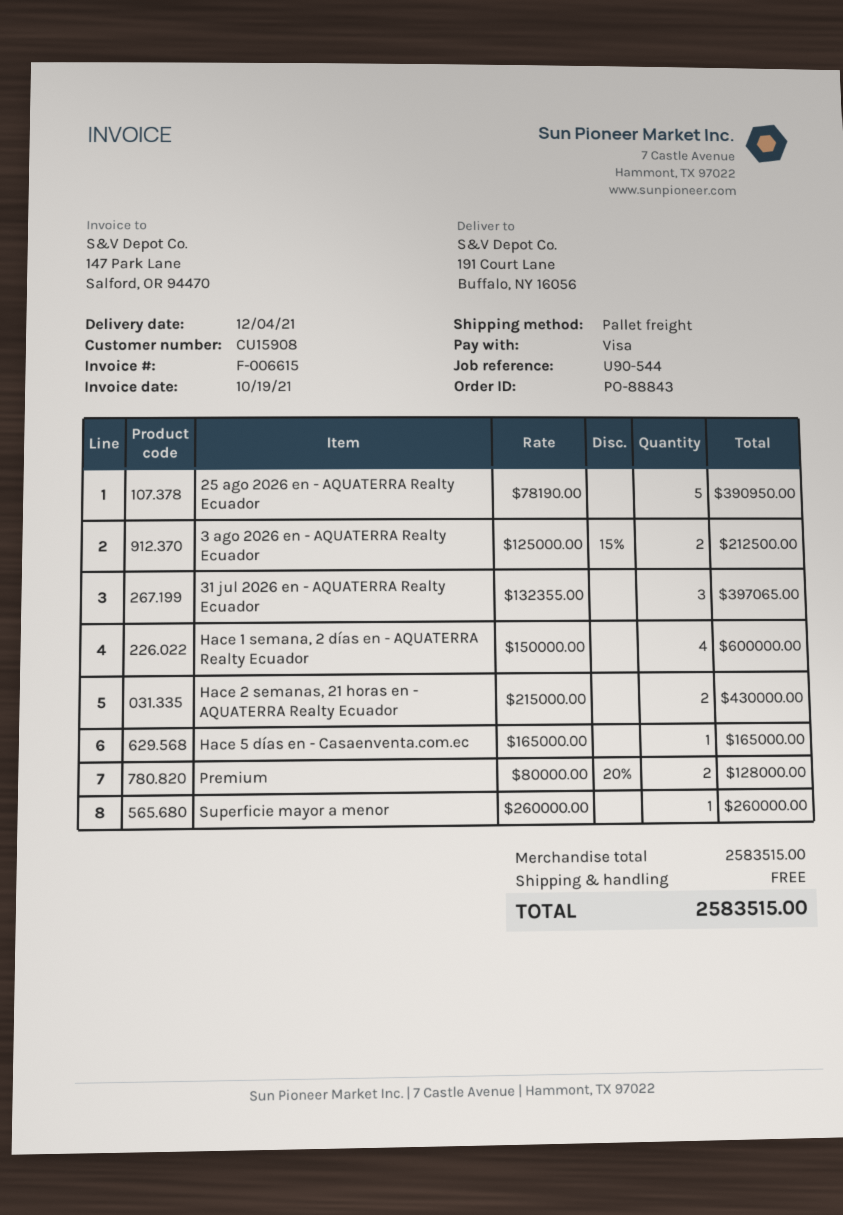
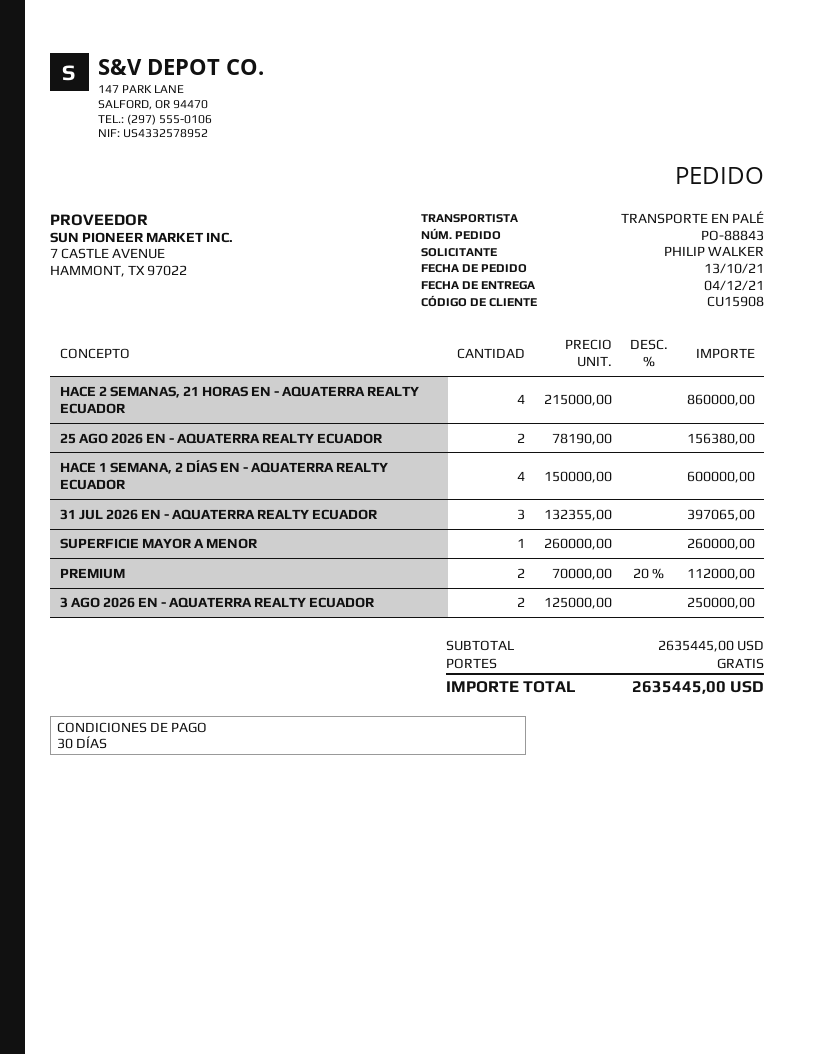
25 ago 2026 en - AQUATERRA Realty Ecuador: 5 x 78190.00 = 390950.00 -> 2 x 78190.00 = 156380.00
3 ago 2026 en - AQUATERRA Realty Ecuador: 2 x 125000.00 - 15% = 212500.00 -> 2 x 125000.00 = 250000.00
Hace 2 semanas, 21 horas en - AQUATERRA Realty Ecuador: 2 x 215000.00 = 430000.00 -> 4 x 215000.00 = 860000.00
Hace 5 días en - Casaenventa.com.ec: 1 x 165000.00 = 165000.00 -> none
Premium: 2 x 80000.00 - 20% = 128000.00 -> 2 x 70000.00 - 20% = 112000.00
subtotal: 2583515.00 -> 2635445.00
total: 2583515.00 -> 2635445.00

